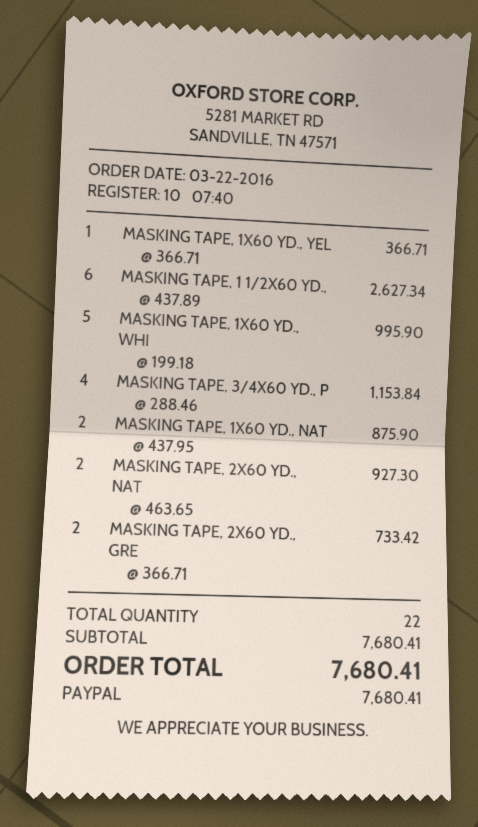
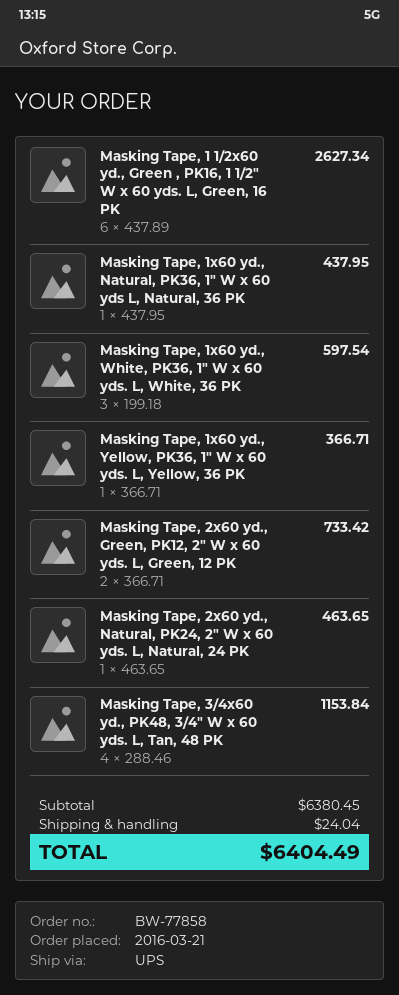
order date: 2016-03-22 -> 2016-03-21
MASKING TAPE, 1X60 YD., WHI: 5 x 199.18 = 995.90 -> 3 x 199.18 = 597.54
MASKING TAPE, 1X60 YD., NAT: 2 x 437.95 = 875.90 -> 1 x 437.95 = 437.95
MASKING TAPE, 2X60 YD., NAT: 2 x 463.65 = 927.30 -> 1 x 463.65 = 463.65
subtotal: 7680.41 -> 6380.45
shipping: none -> 24.04
total: 7680.41 -> 6404.49

